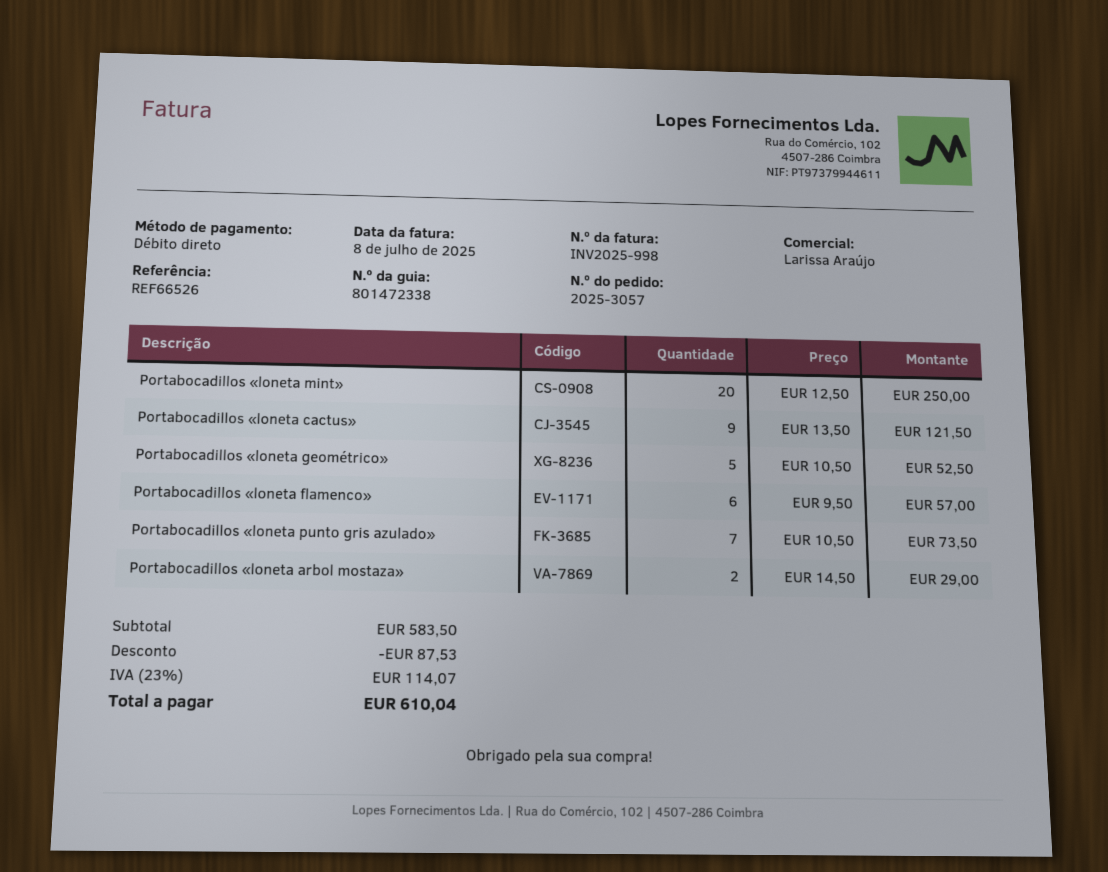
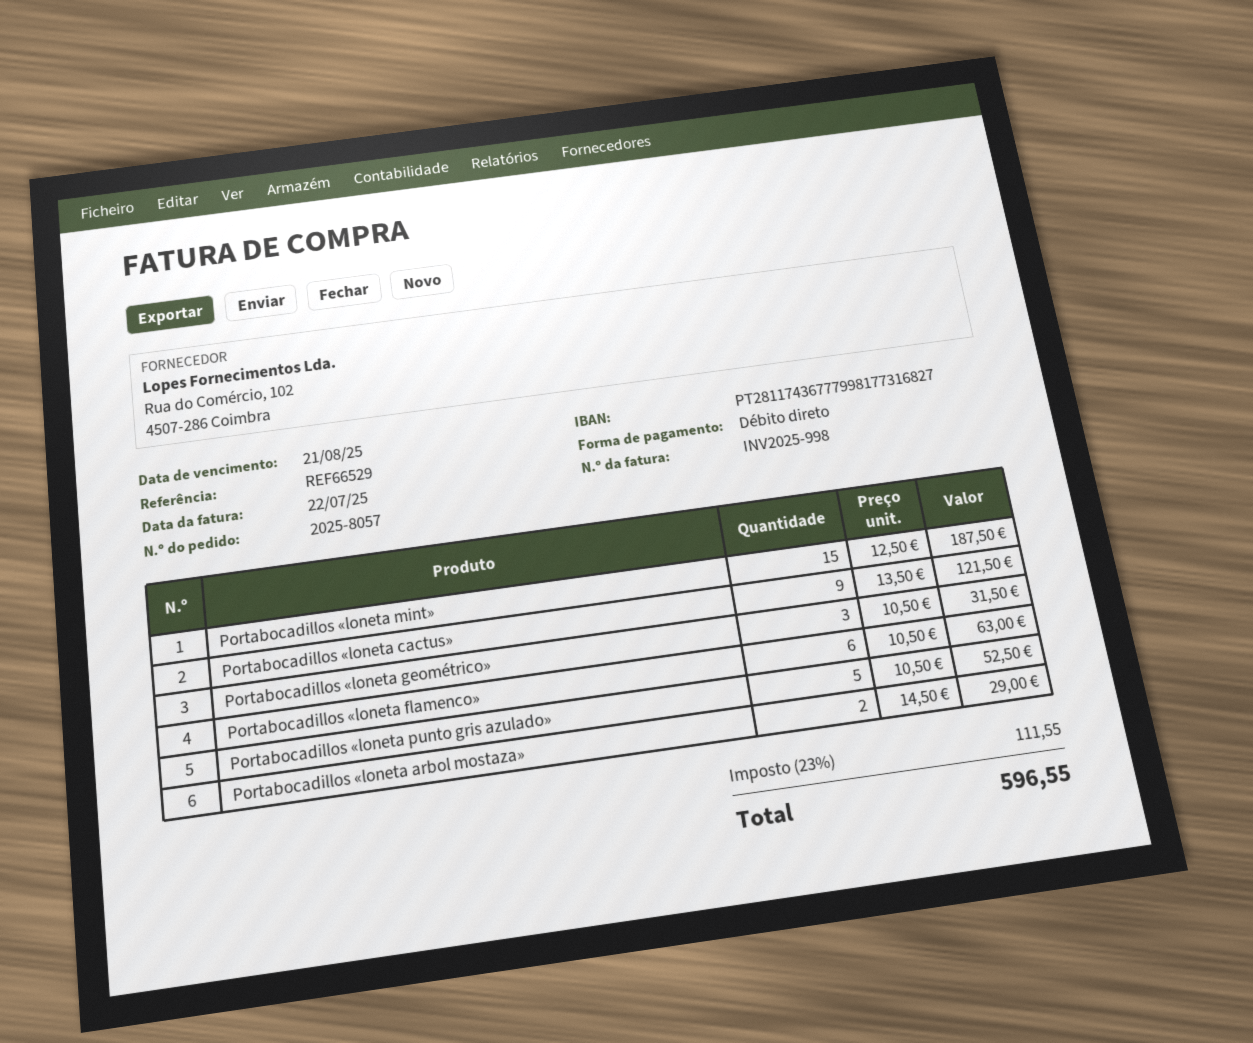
order number: 2025-3057 -> 2025-8057
invoice date: 2025-07-08 -> 2025-07-22
reference: REF66526 -> REF66529
Portabocadillos «loneta mint»: 20 x 12.50 = 250.00 -> 15 x 12.50 = 187.50
Portabocadillos «loneta geométrico»: 5 x 10.50 = 52.50 -> 3 x 10.50 = 31.50
Portabocadillos «loneta flamenco»: 6 x 9.50 = 57.00 -> 6 x 10.50 = 63.00
Portabocadillos «loneta punto gris azulado»: 7 x 10.50 = 73.50 -> 5 x 10.50 = 52.50
discount: 87.53 -> none
tax: 23% = 114.07 -> 23% = 111.55
total: 610.04 -> 596.55

